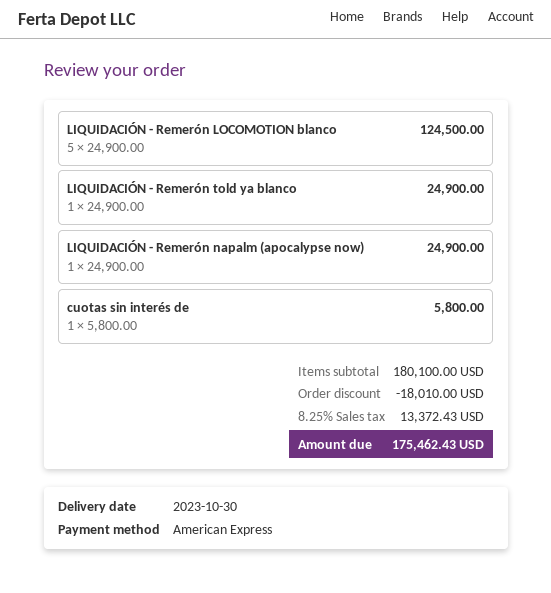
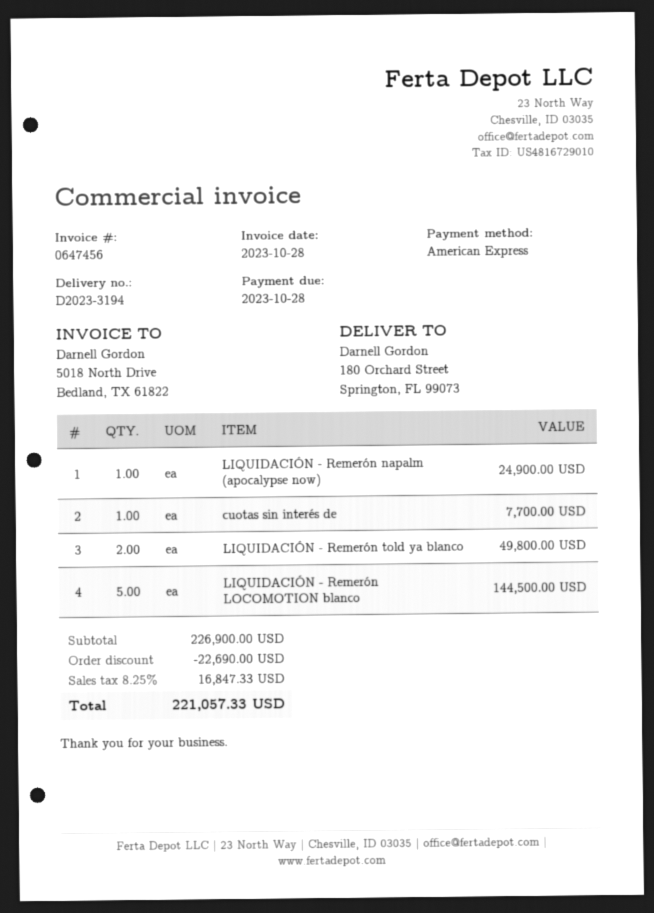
LIQUIDACIÓN - Remerón LOCOMOTION blanco: 5 for 124500.00 -> 5 for 144500.00
LIQUIDACIÓN - Remerón told ya blanco: 1 for 24900.00 -> 2 for 49800.00
cuotas sin interés de: 1 for 5800.00 -> 1 for 7700.00
subtotal: 180100.00 -> 226900.00
discount: 18010.00 -> 22690.00
tax: 8.25% = 13372.43 -> 8.25% = 16847.33
total: 175462.43 -> 221057.33

